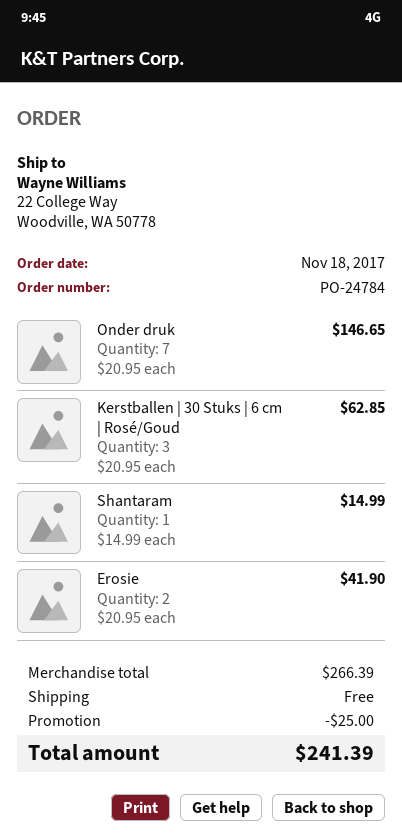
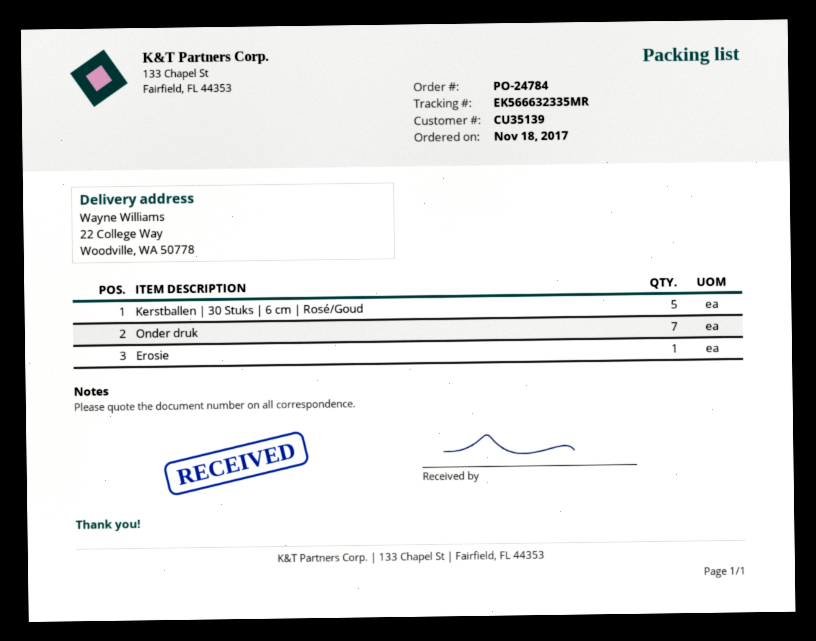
Kerstballen | 30 Stuks | 6 cm | Rosé/Goud: 3 -> 5
Shantaram: 1 -> none
Erosie: 2 -> 1

